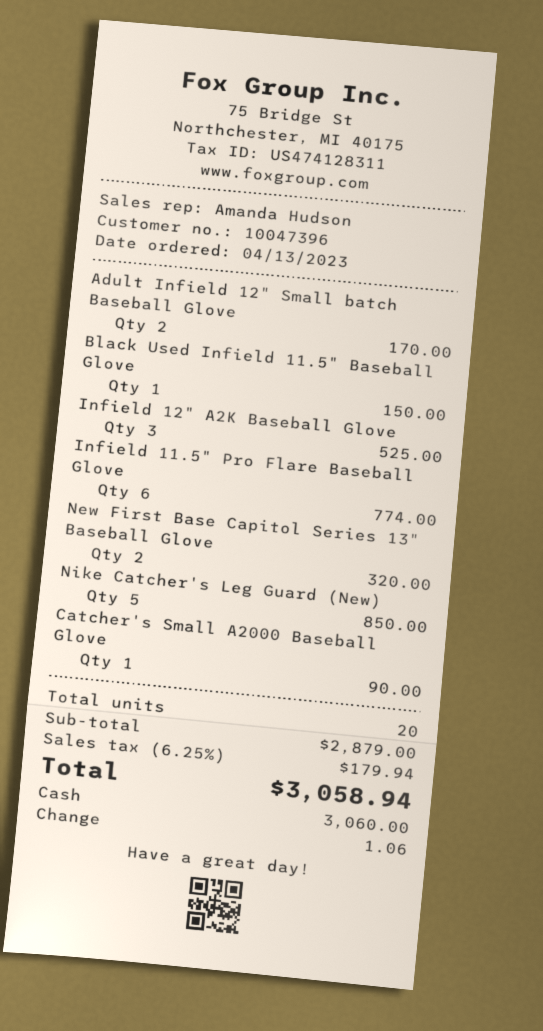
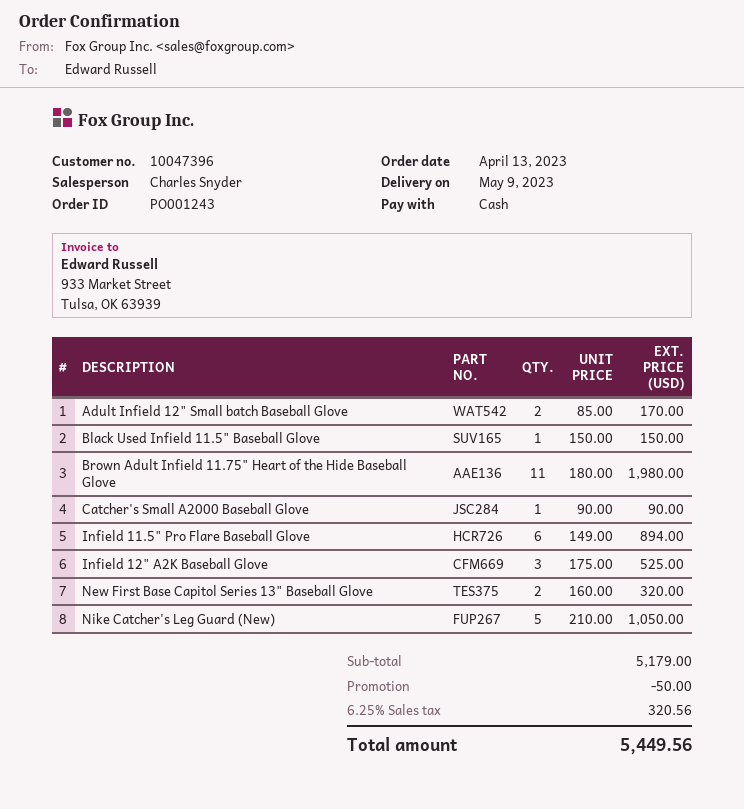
sales rep: Amanda Hudson -> Charles Snyder
Infield 11.5" Pro Flare Baseball Glove: 6 for 774.00 -> 6 for 894.00
Nike Catcher's Leg Guard (New): 5 for 850.00 -> 5 for 1050.00
Brown Adult Infield 11.75" Heart of the Hide Baseball Glove: none -> 11 for 1980.00
subtotal: 2879.00 -> 5179.00
discount: none -> 50.00
tax: 6.25% = 179.94 -> 6.25% = 320.56
total: 3058.94 -> 5449.56

